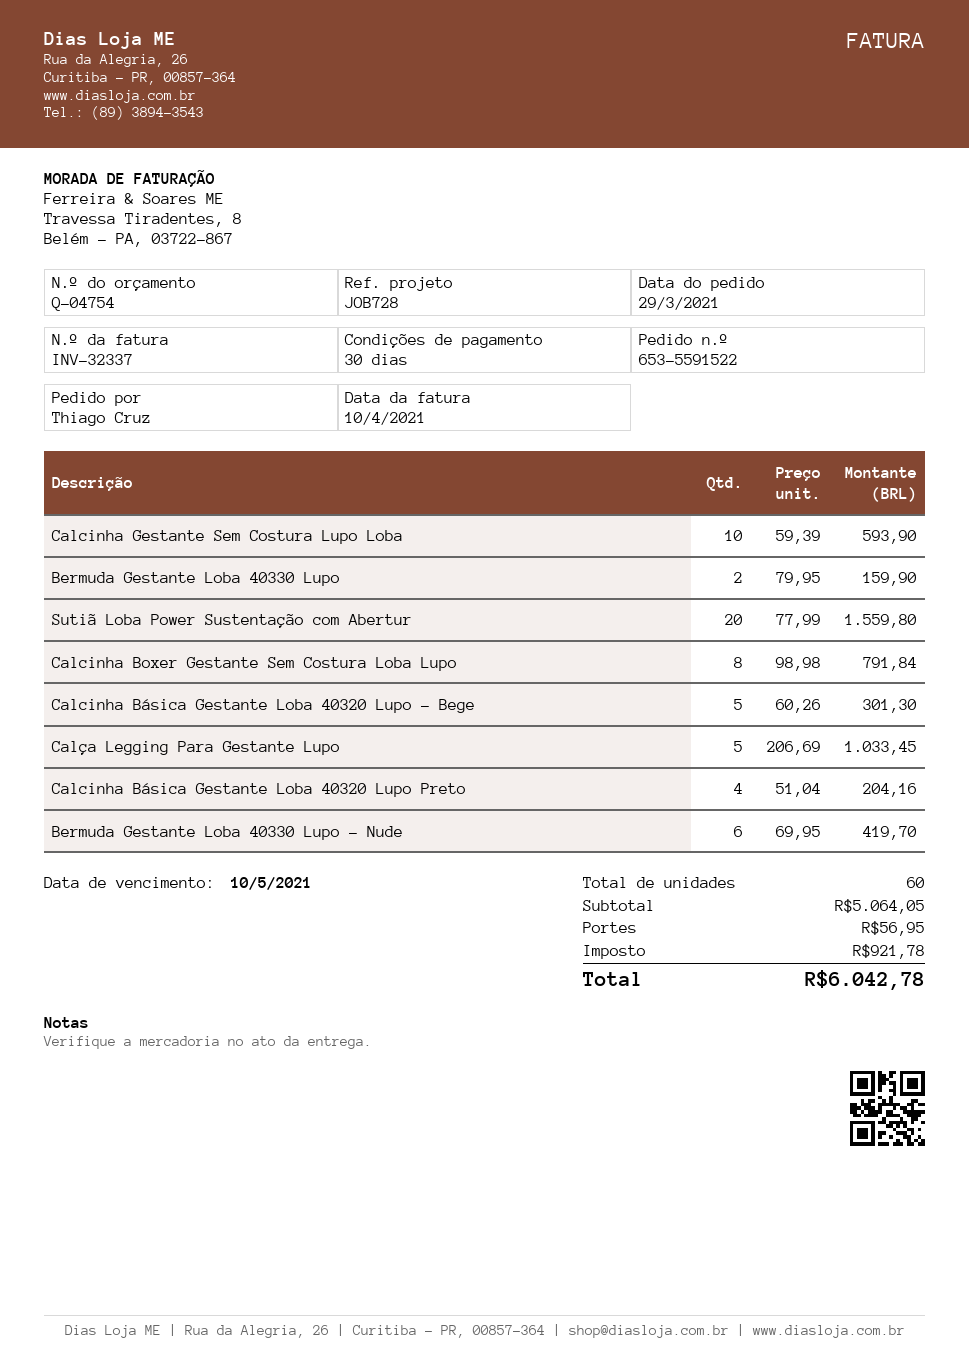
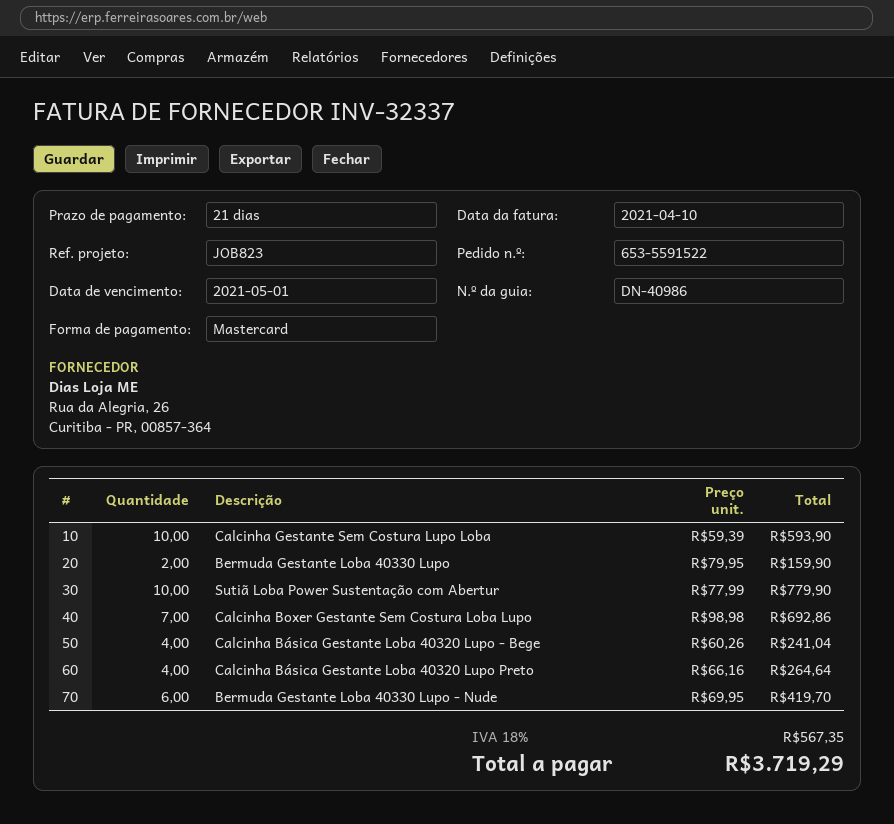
payment terms: 30 days -> 21 days
due date: 2021-05-10 -> 2021-05-01
reference: JOB728 -> JOB823
Sutiã Loba Power Sustentação com Abertur: 20 x 77.99 = 1559.80 -> 10 x 77.99 = 779.90
Calcinha Boxer Gestante Sem Costura Loba Lupo: 8 x 98.98 = 791.84 -> 7 x 98.98 = 692.86
Calcinha Básica Gestante Loba 40320 Lupo - Bege: 5 x 60.26 = 301.30 -> 4 x 60.26 = 241.04
Calça Legging Para Gestante Lupo: 5 x 206.69 = 1033.45 -> none
Calcinha Básica Gestante Loba 40320 Lupo Preto: 4 x 51.04 = 204.16 -> 4 x 66.16 = 264.64
shipping: 56.95 -> none
tax: 921.78 -> 567.35
total: 6042.78 -> 3719.29

